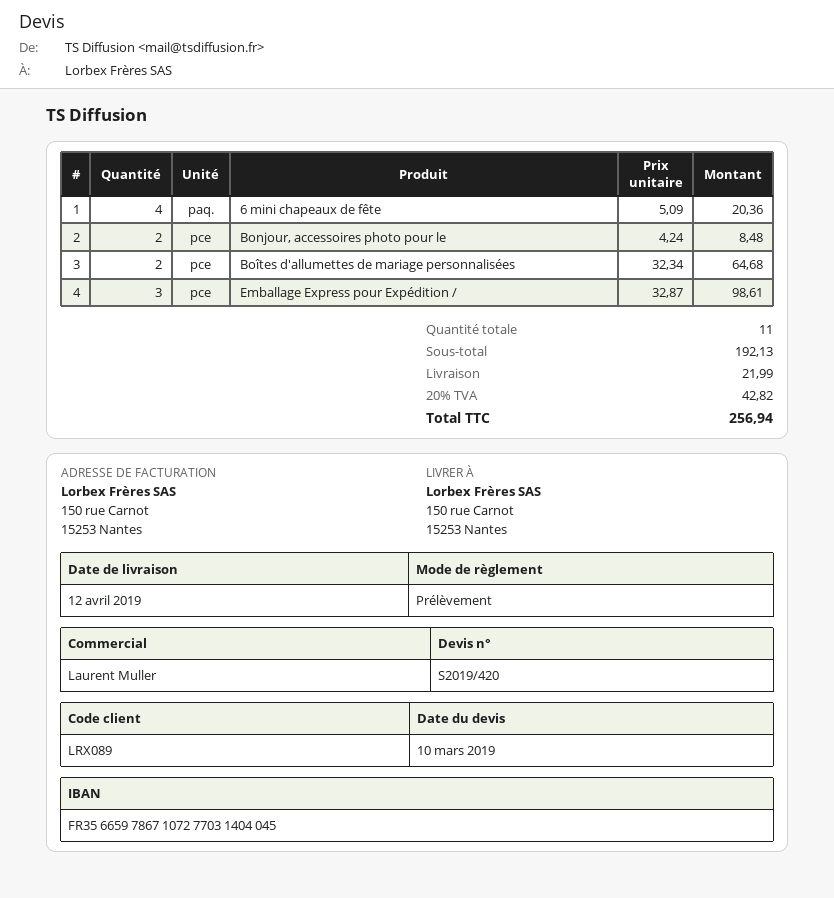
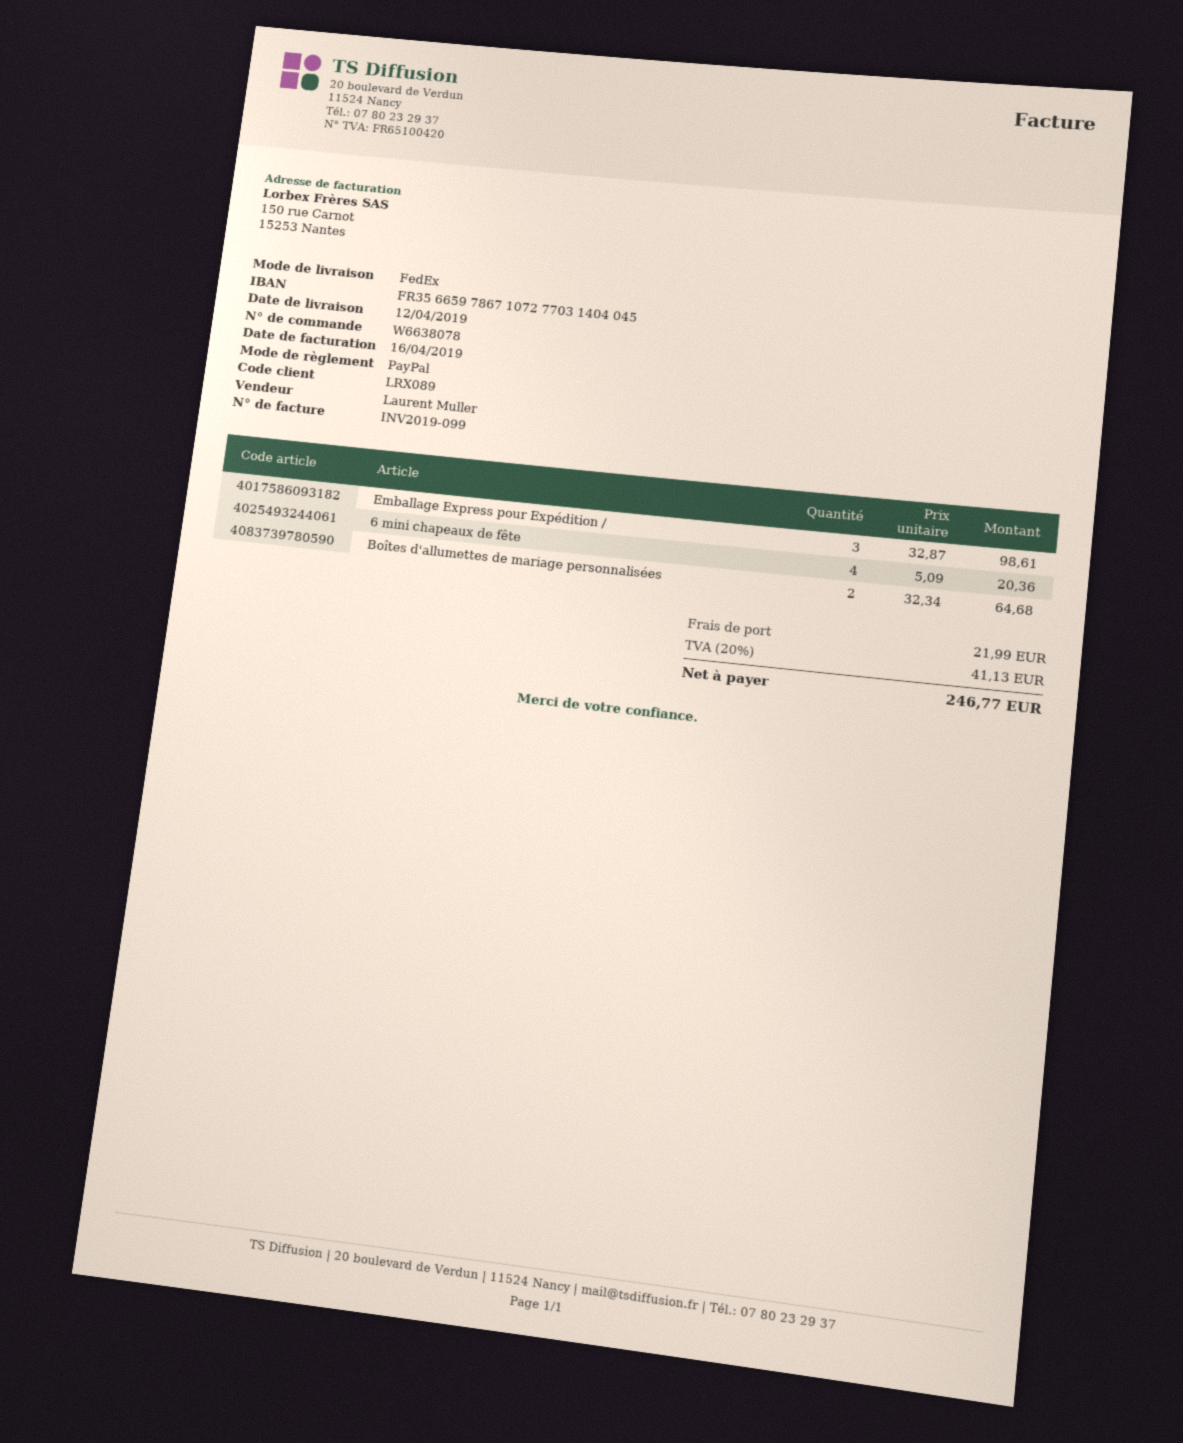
payment method: direct debit -> PayPal
Bonjour, accessoires photo pour le: 2 x 4.24 = 8.48 -> none
tax: 20% = 42.82 -> 20% = 41.13
total: 256.94 -> 246.77

